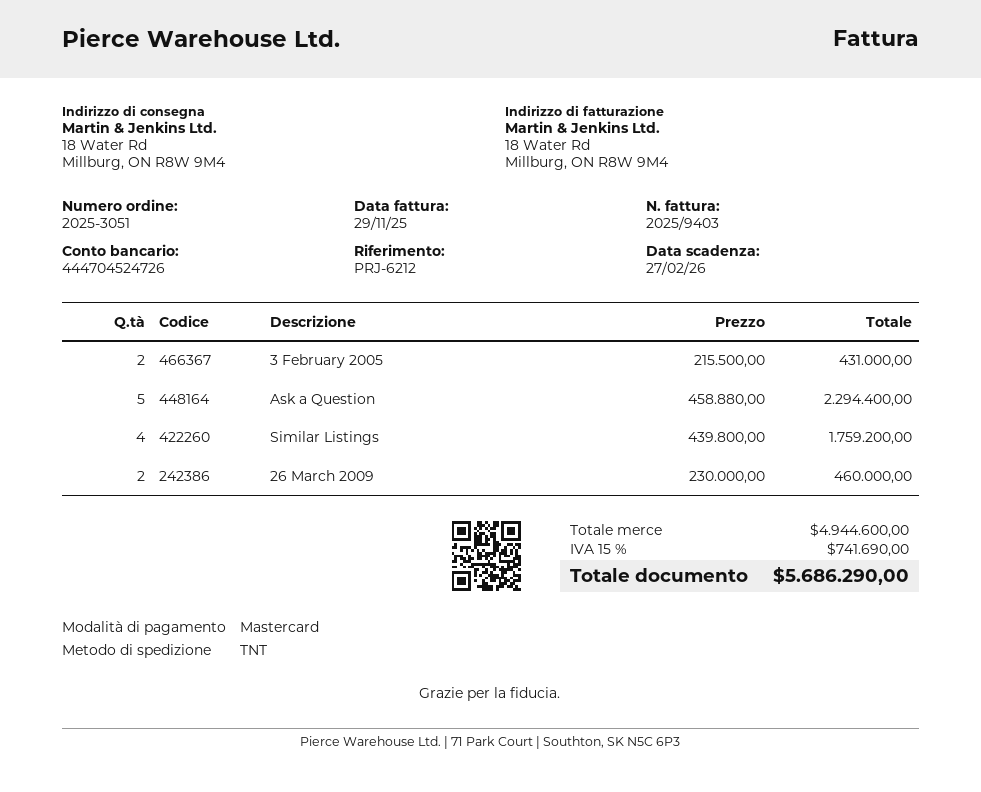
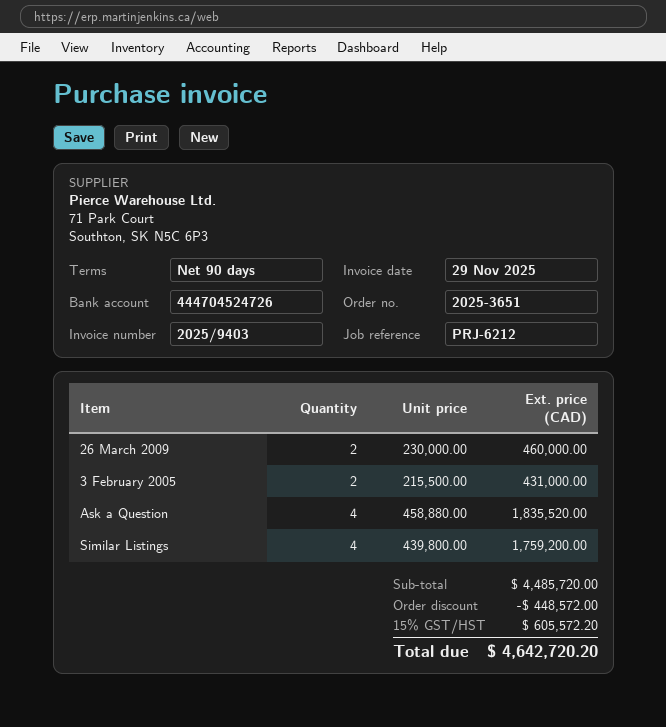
order number: 2025-3051 -> 2025-3651
Ask a Question: 5 x 458880.00 = 2294400.00 -> 4 x 458880.00 = 1835520.00
subtotal: 4944600.00 -> 4485720.00
discount: none -> 448572.00
tax: 15% = 741690.00 -> 15% = 605572.20
total: 5686290.00 -> 4642720.20

